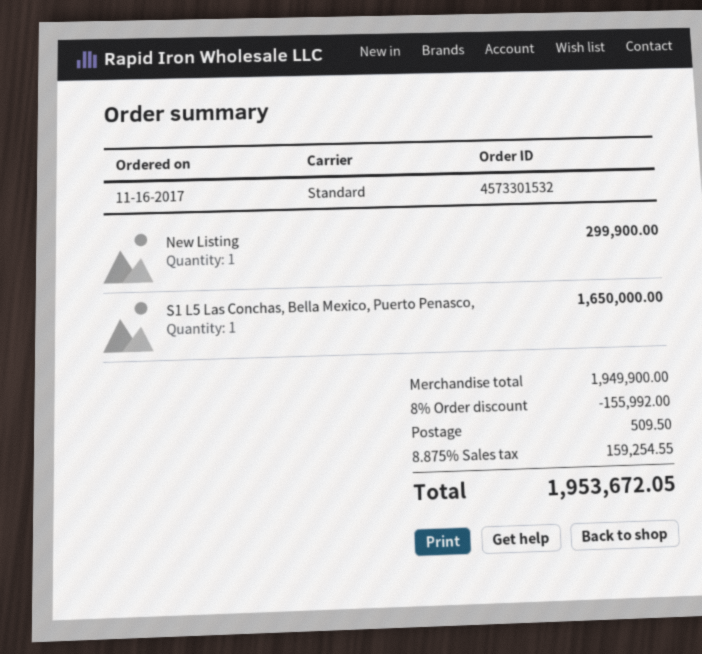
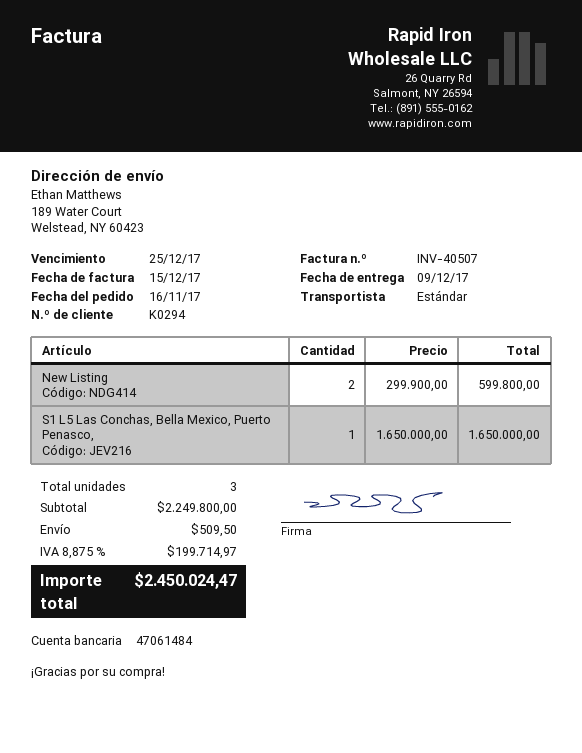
New Listing: 1 for 299900.00 -> 2 for 599800.00
subtotal: 1949900.00 -> 2249800.00
discount: 8% = 155992.00 -> none
tax: 8.875% = 159254.55 -> 8.875% = 199714.97
total: 1953672.05 -> 2450024.47

